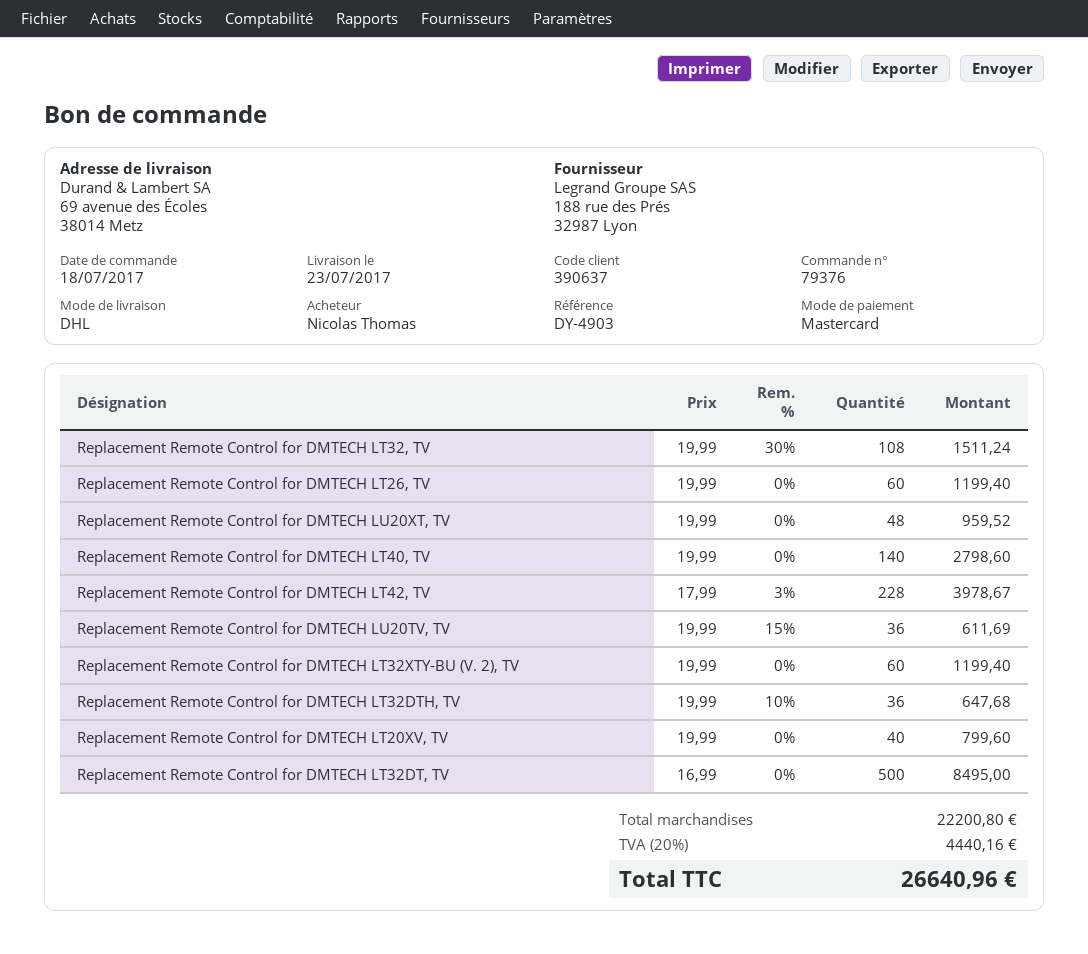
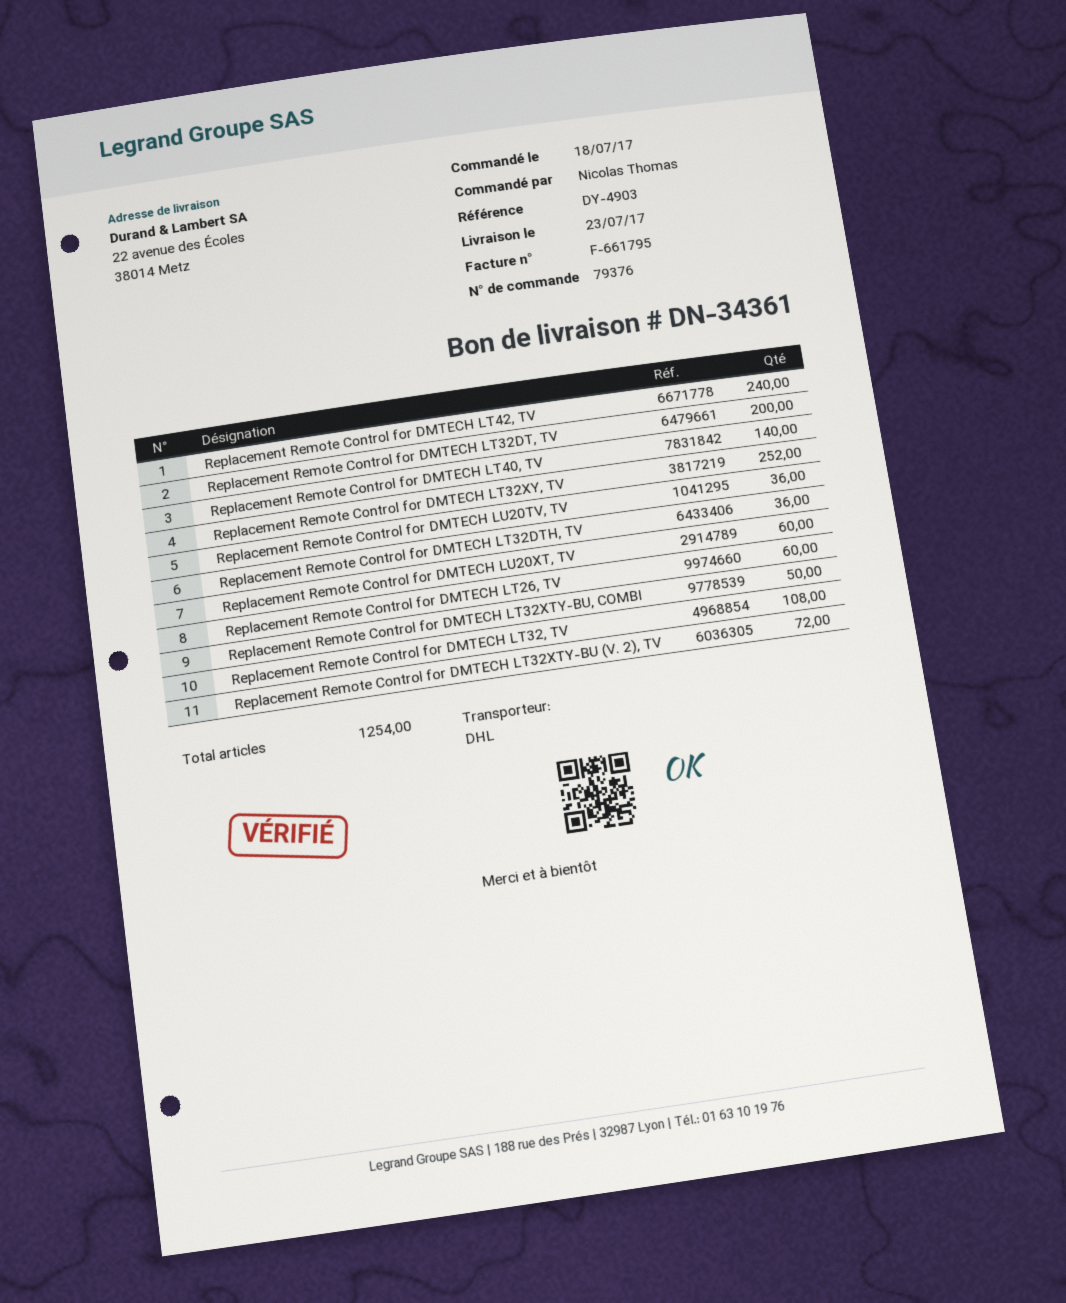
ship to: 69 avenue des Écoles, 38014 Metz -> 22 avenue des Écoles, 38014 Metz
Replacement Remote Control for DMTECH LU20XT, TV: 48 -> 60
Replacement Remote Control for DMTECH LT42, TV: 228 -> 240
Replacement Remote Control for DMTECH LT32XTY-BU (V. 2), TV: 60 -> 72
Replacement Remote Control for DMTECH LT20XV, TV: 40 -> none
Replacement Remote Control for DMTECH LT32DT, TV: 500 -> 200
Replacement Remote Control for DMTECH LT32XY, TV: none -> 252
Replacement Remote Control for DMTECH LT32XTY-BU, COMBI: none -> 50

